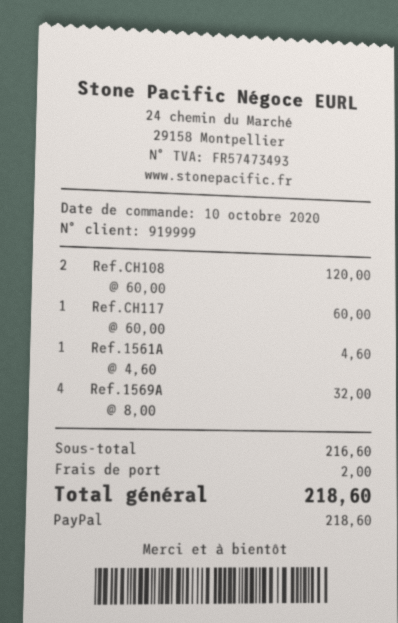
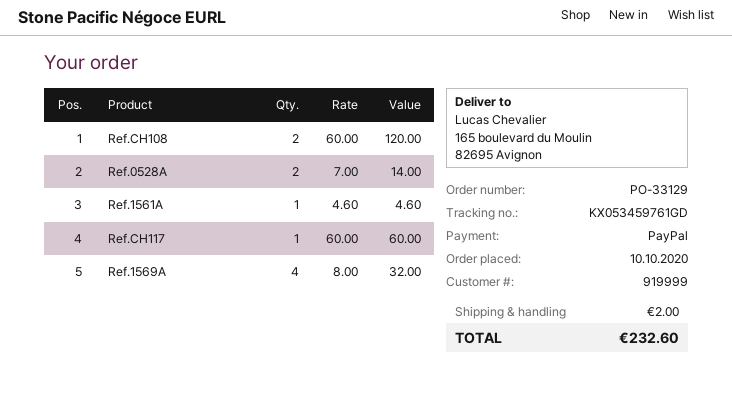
Ref.0528A: none -> 2 x 7.00 = 14.00
total: 218.60 -> 232.60

